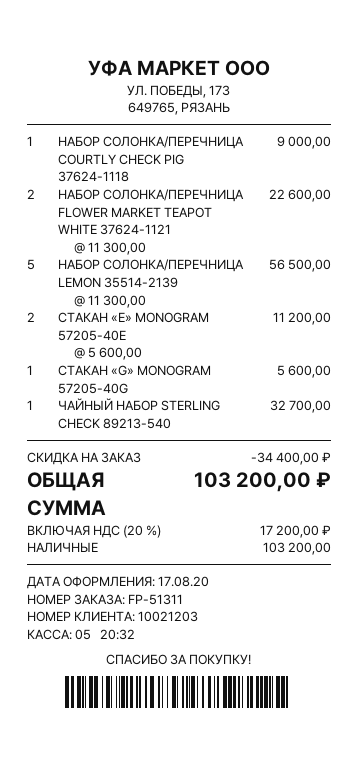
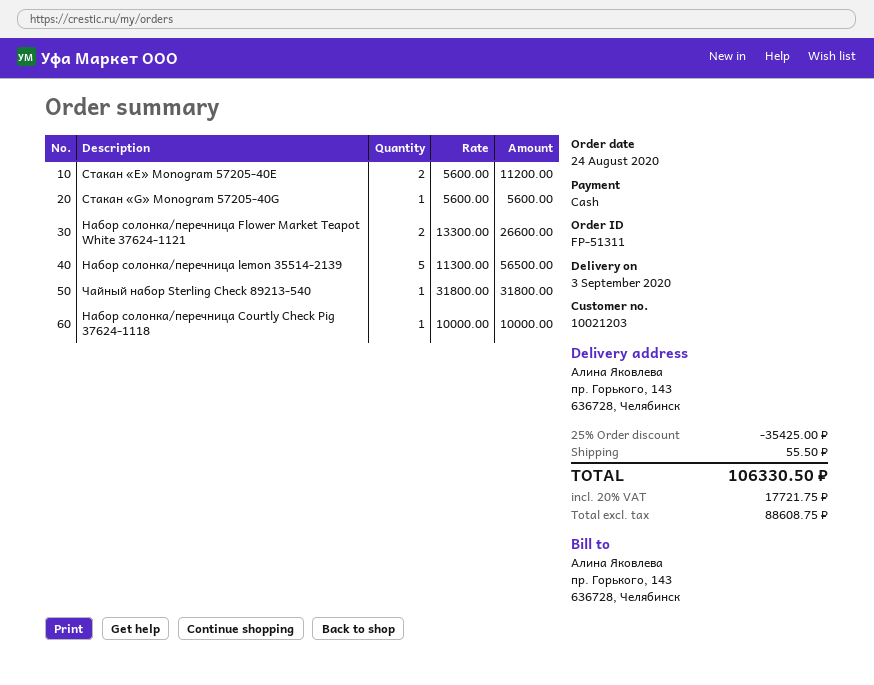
order date: 2020-08-17 -> 2020-08-24
НАБОР СОЛОНКА/ПЕРЕЧНИЦА COURTLY CHECK PIG 37624-1118: 1 x 9000.00 = 9000.00 -> 1 x 10000.00 = 10000.00
НАБОР СОЛОНКА/ПЕРЕЧНИЦА FLOWER MARKET TEAPOT WHITE 37624-1121: 2 x 11300.00 = 22600.00 -> 2 x 13300.00 = 26600.00
ЧАЙНЫЙ НАБОР STERLING CHECK 89213-540: 1 x 32700.00 = 32700.00 -> 1 x 31800.00 = 31800.00
discount: 34400.00 -> 35425.00
shipping: none -> 55.50
tax: 20% = 17200.00 -> 20% = 17721.75
total: 103200.00 -> 106330.50

